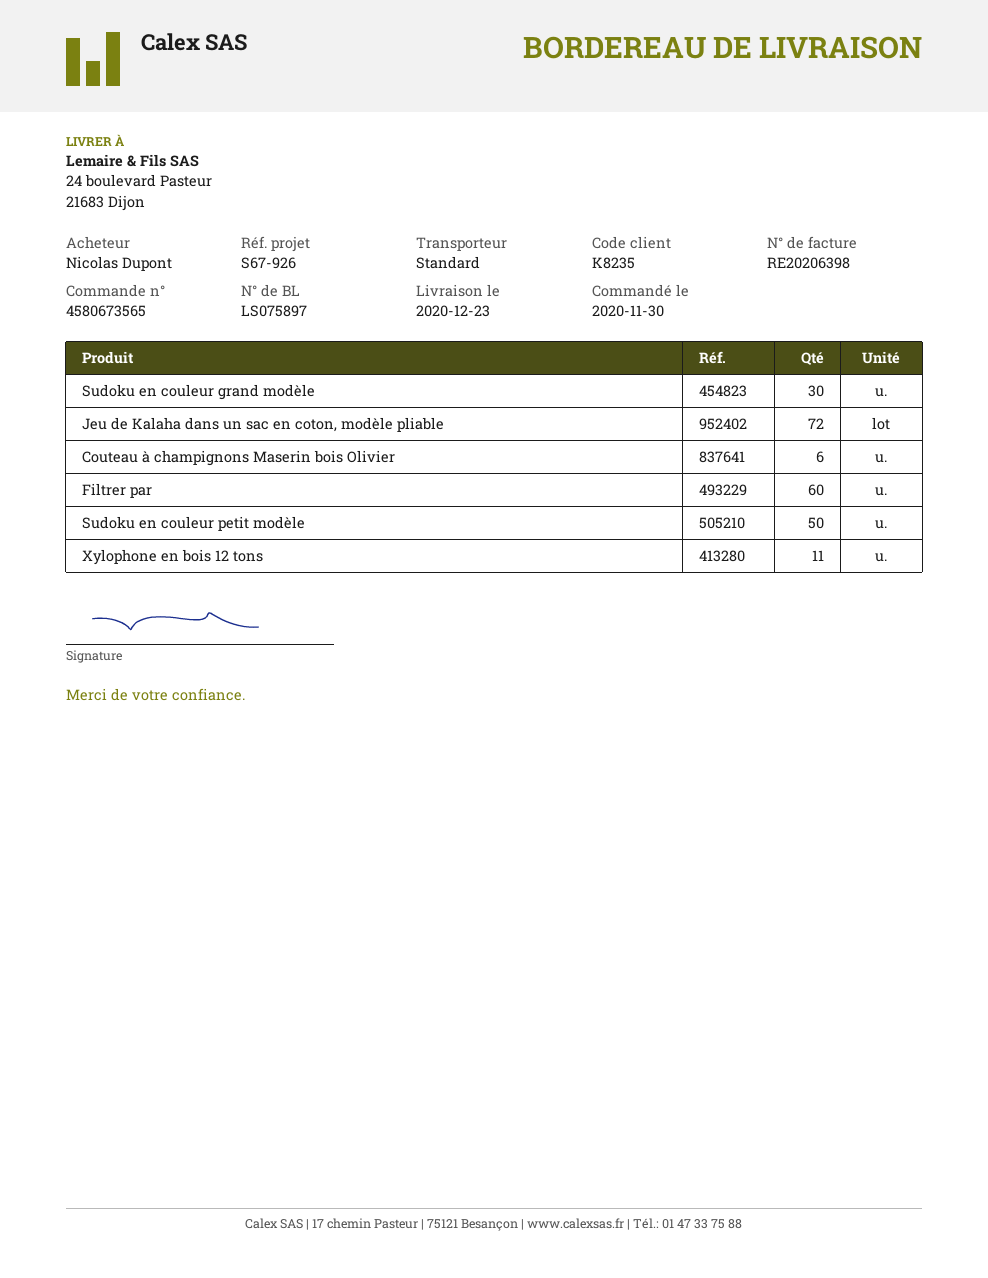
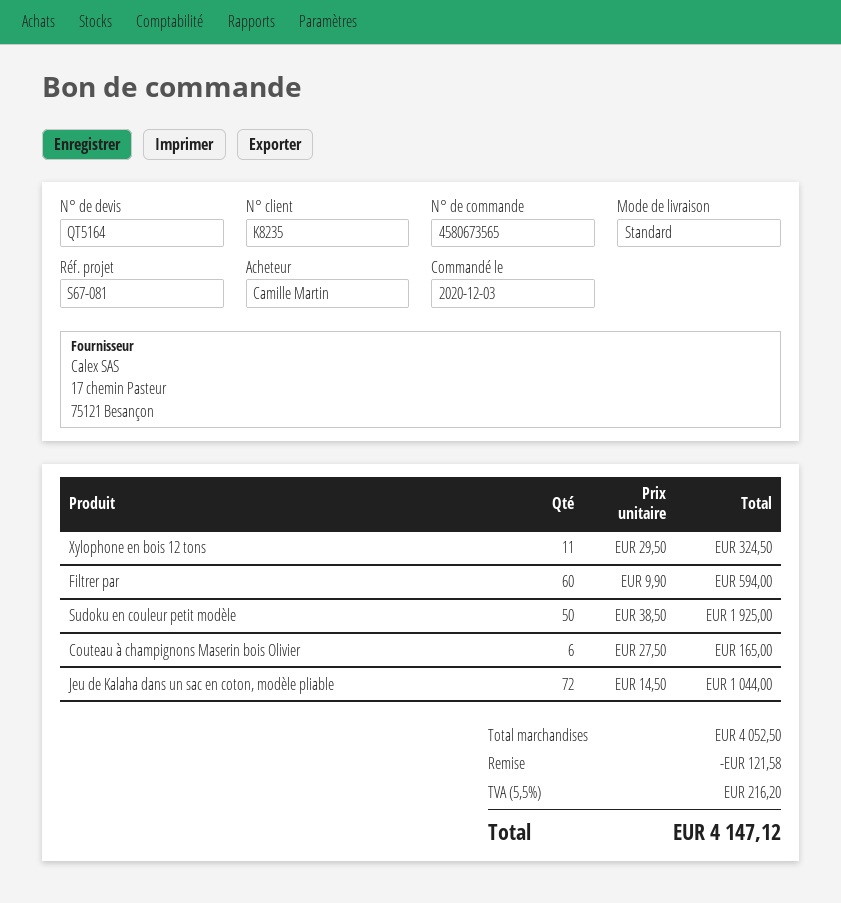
order date: 2020-11-30 -> 2020-12-03
reference: S67-926 -> S67-081
ordered by: Nicolas Dupont -> Camille Martin
Sudoku en couleur grand modèle: 30 -> none

